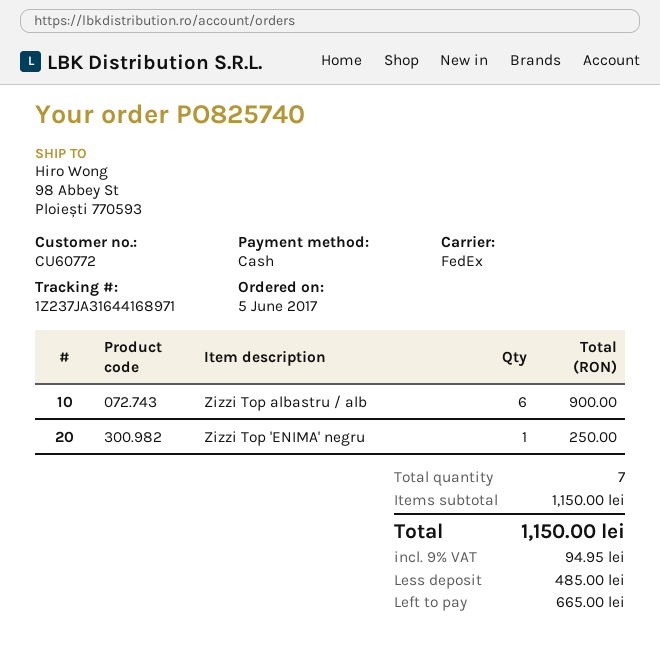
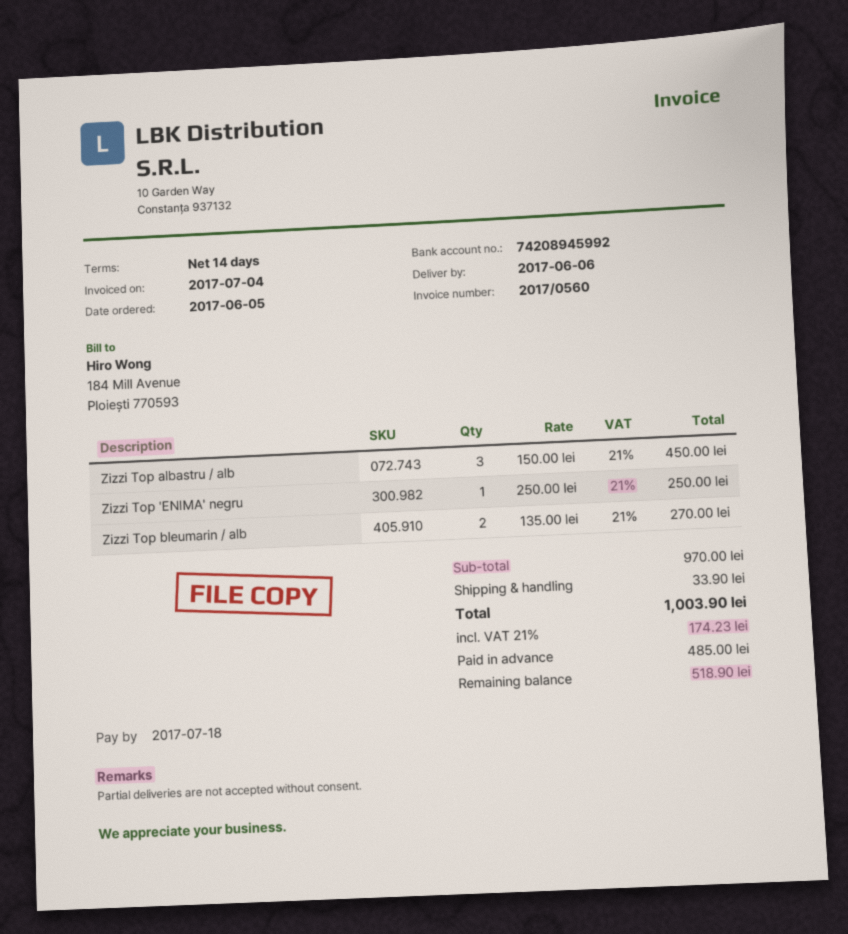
Zizzi Top albastru / alb: 6 for 900.00 -> 3 for 450.00
Zizzi Top bleumarin / alb: none -> 2 for 270.00
subtotal: 1150.00 -> 970.00
shipping: none -> 33.90
tax: 9% = 94.95 -> 21% = 174.23
total: 1150.00 -> 1003.90
balance: 665.00 -> 518.90

